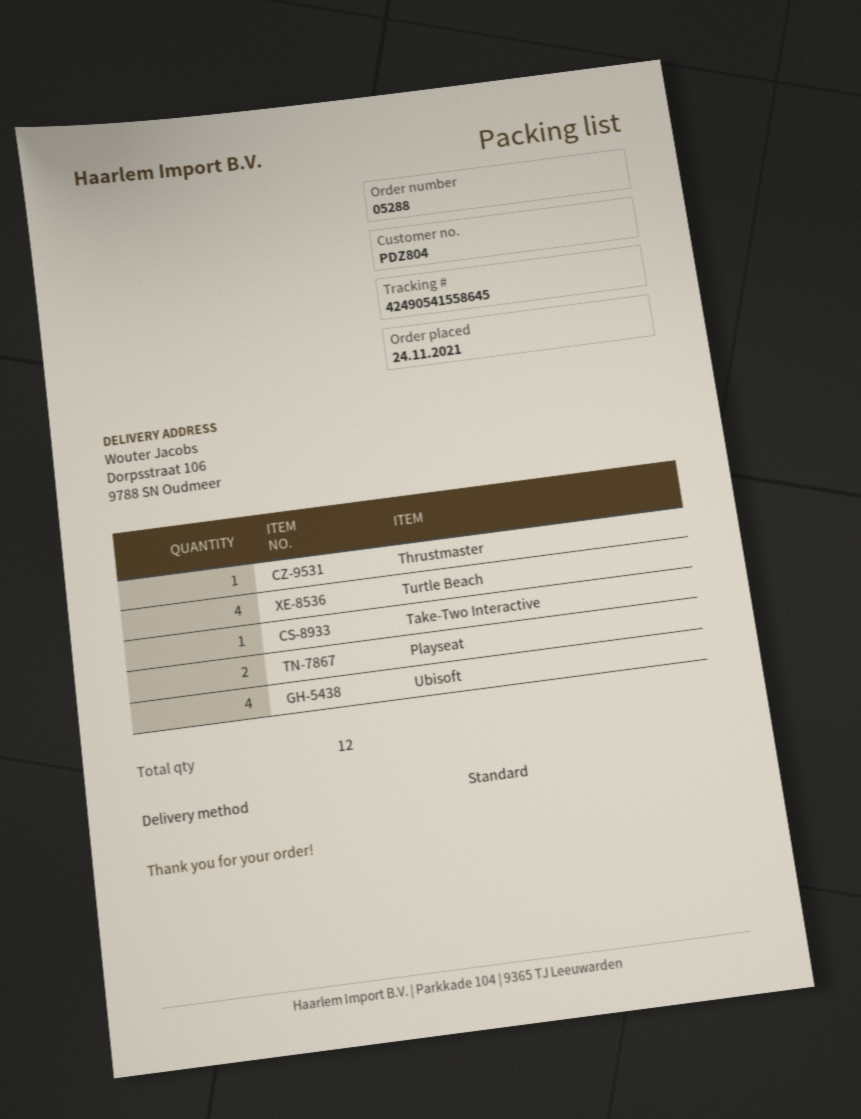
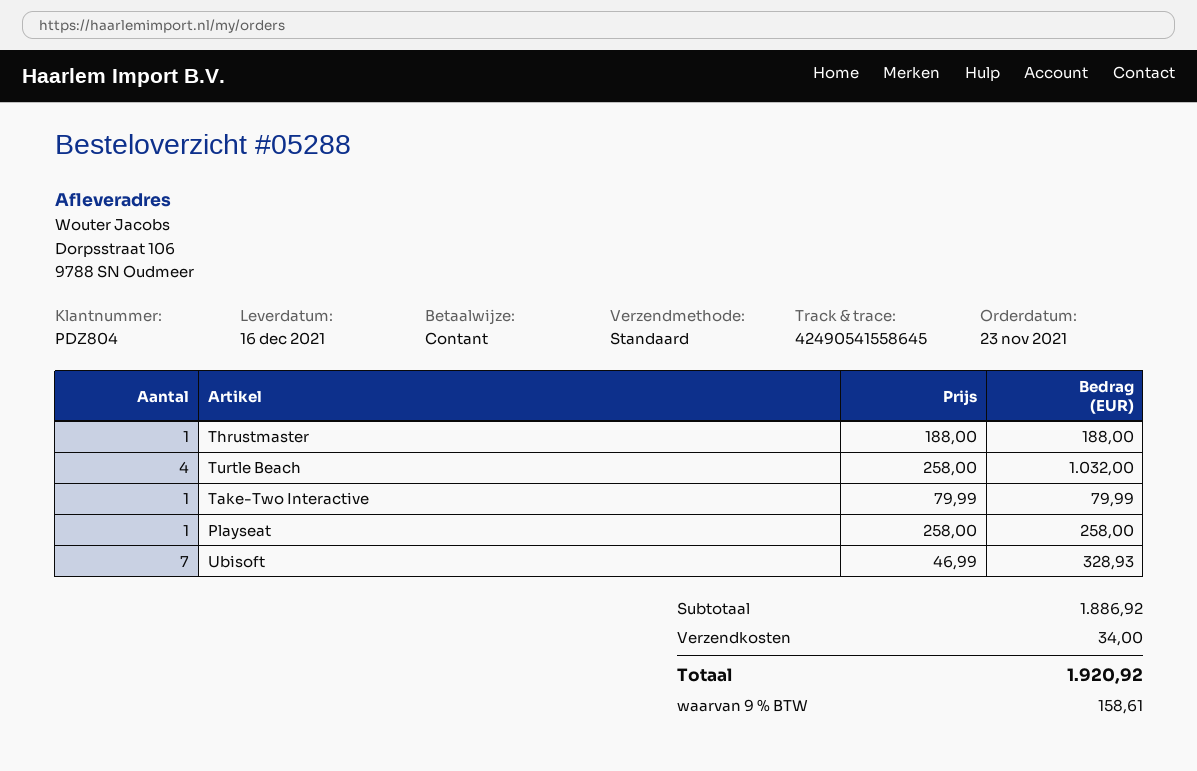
order date: 2021-11-24 -> 2021-11-23
Playseat: 2 -> 1
Ubisoft: 4 -> 7

